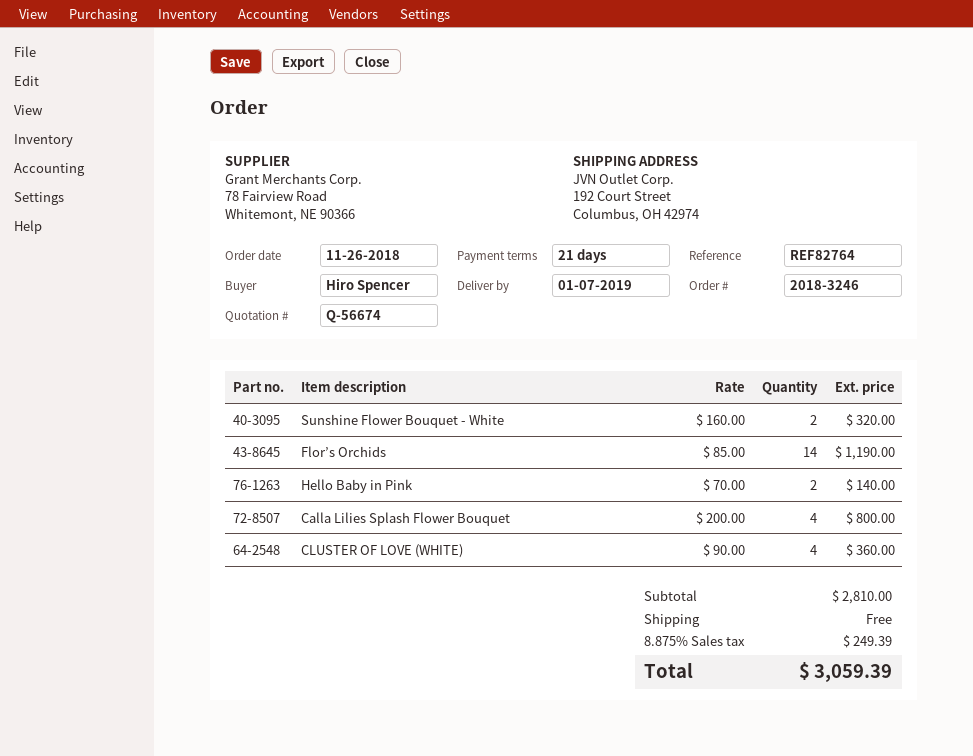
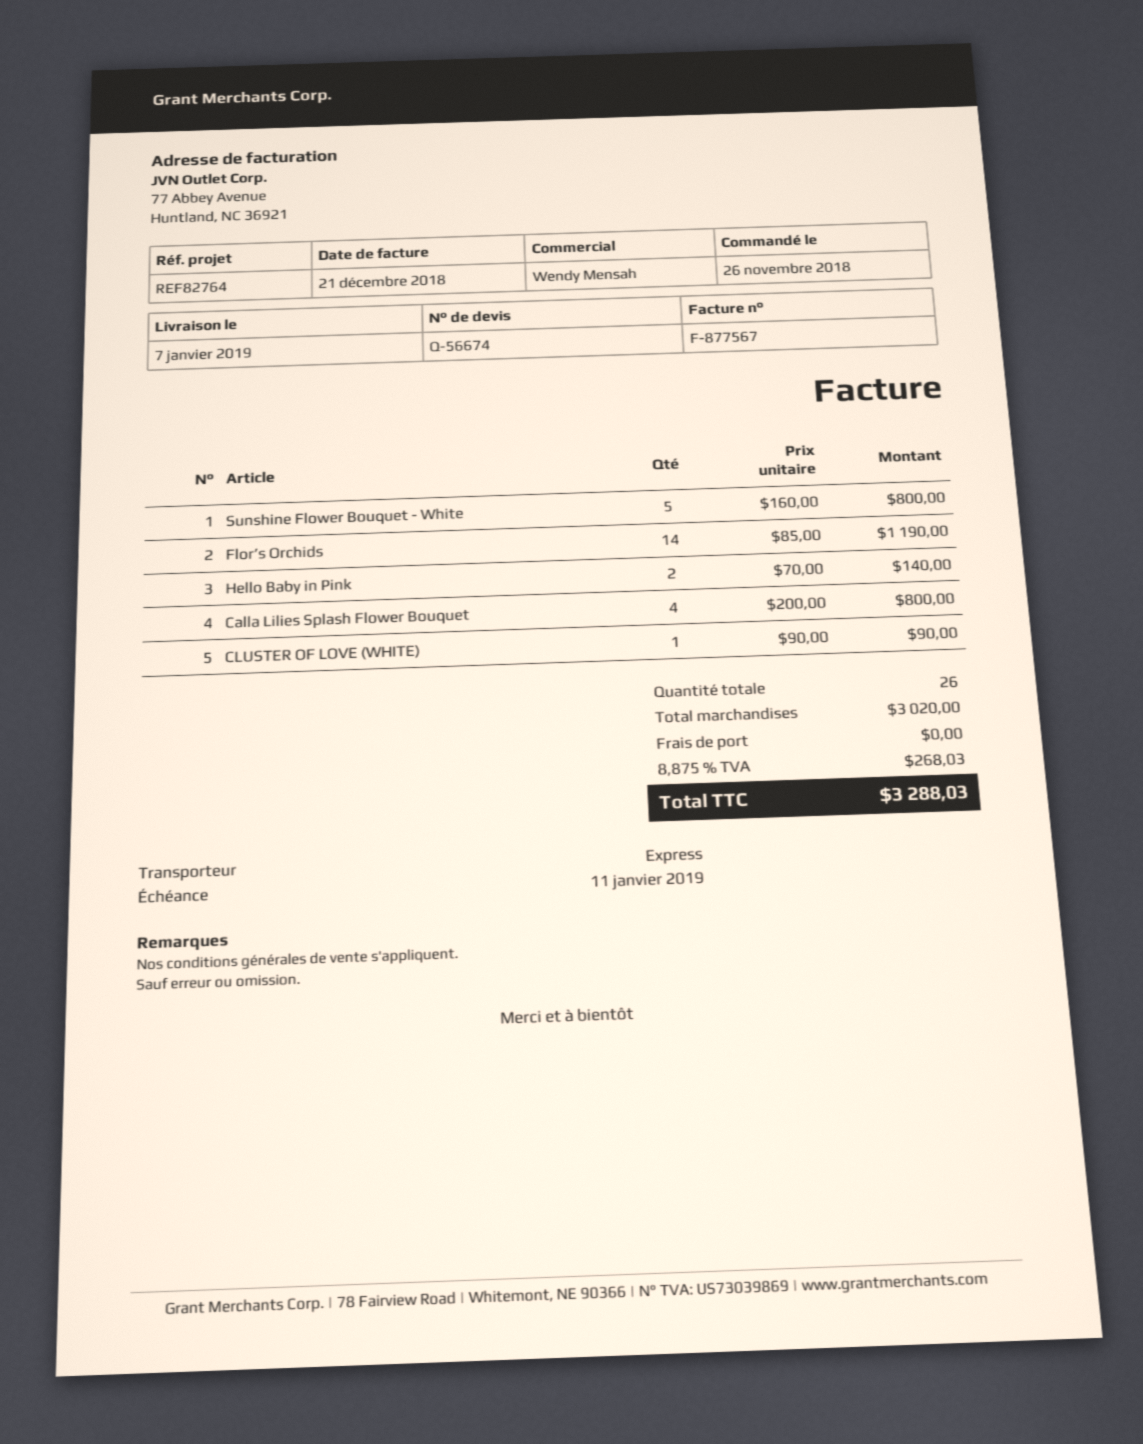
Sunshine Flower Bouquet - White: 2 x 160.00 = 320.00 -> 5 x 160.00 = 800.00
CLUSTER OF LOVE (WHITE): 4 x 90.00 = 360.00 -> 1 x 90.00 = 90.00
subtotal: 2810.00 -> 3020.00
tax: 8.875% = 249.39 -> 8.875% = 268.03
total: 3059.39 -> 3288.03

